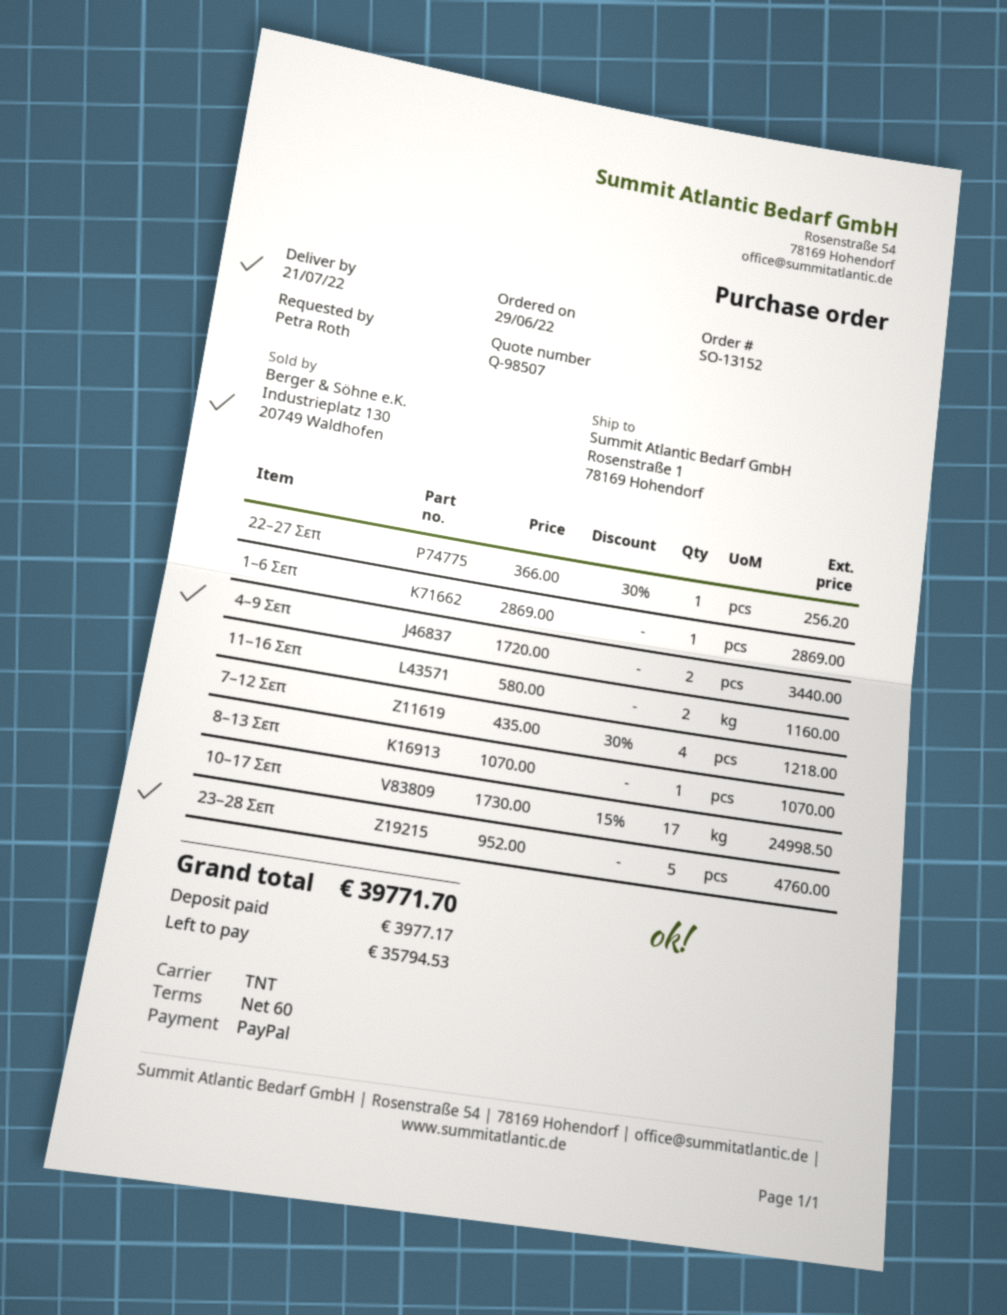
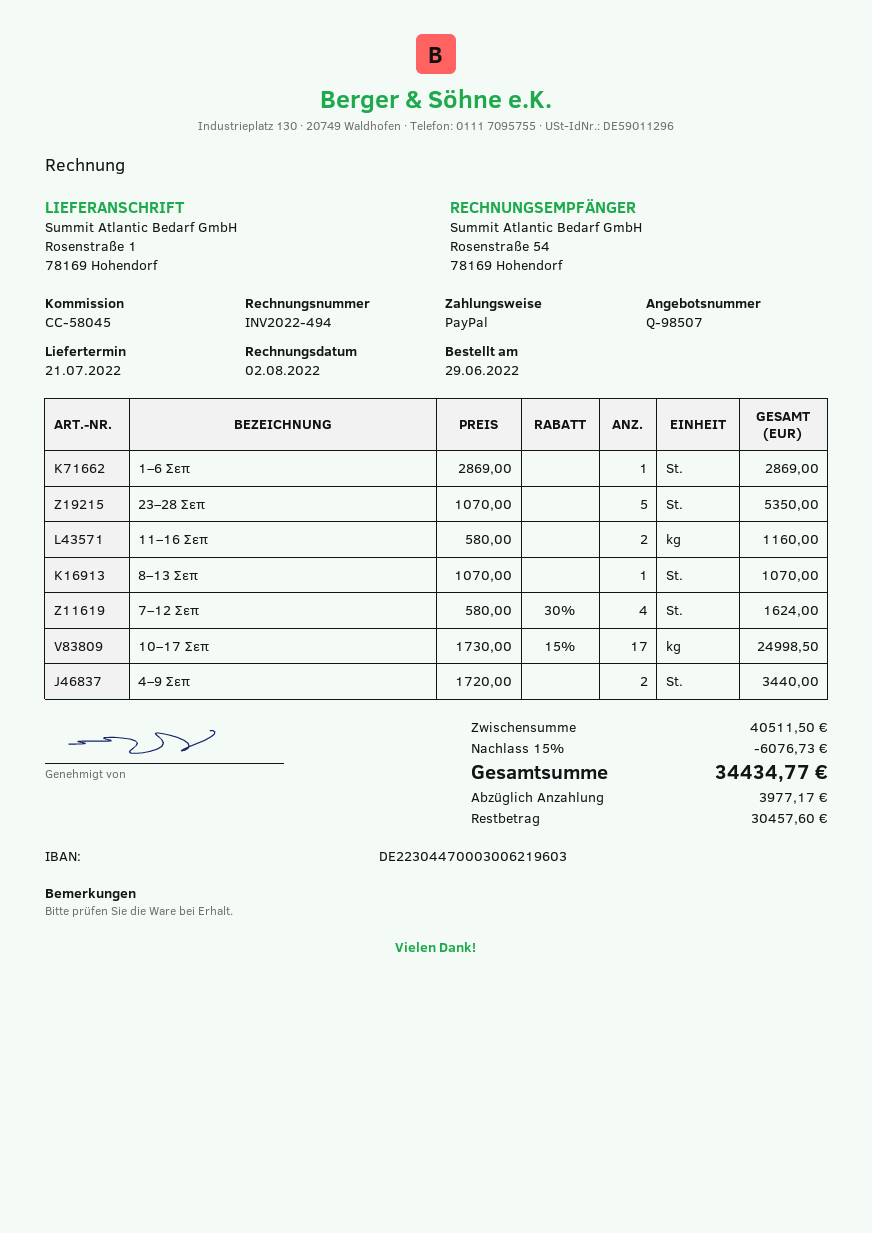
22–27 Σεπ: 1 x 366.00 - 30% = 256.20 -> none
7–12 Σεπ: 4 x 435.00 - 30% = 1218.00 -> 4 x 580.00 - 30% = 1624.00
23–28 Σεπ: 5 x 952.00 = 4760.00 -> 5 x 1070.00 = 5350.00
discount: none -> 15% = 6076.73
total: 39771.70 -> 34434.77
balance: 35794.53 -> 30457.60

